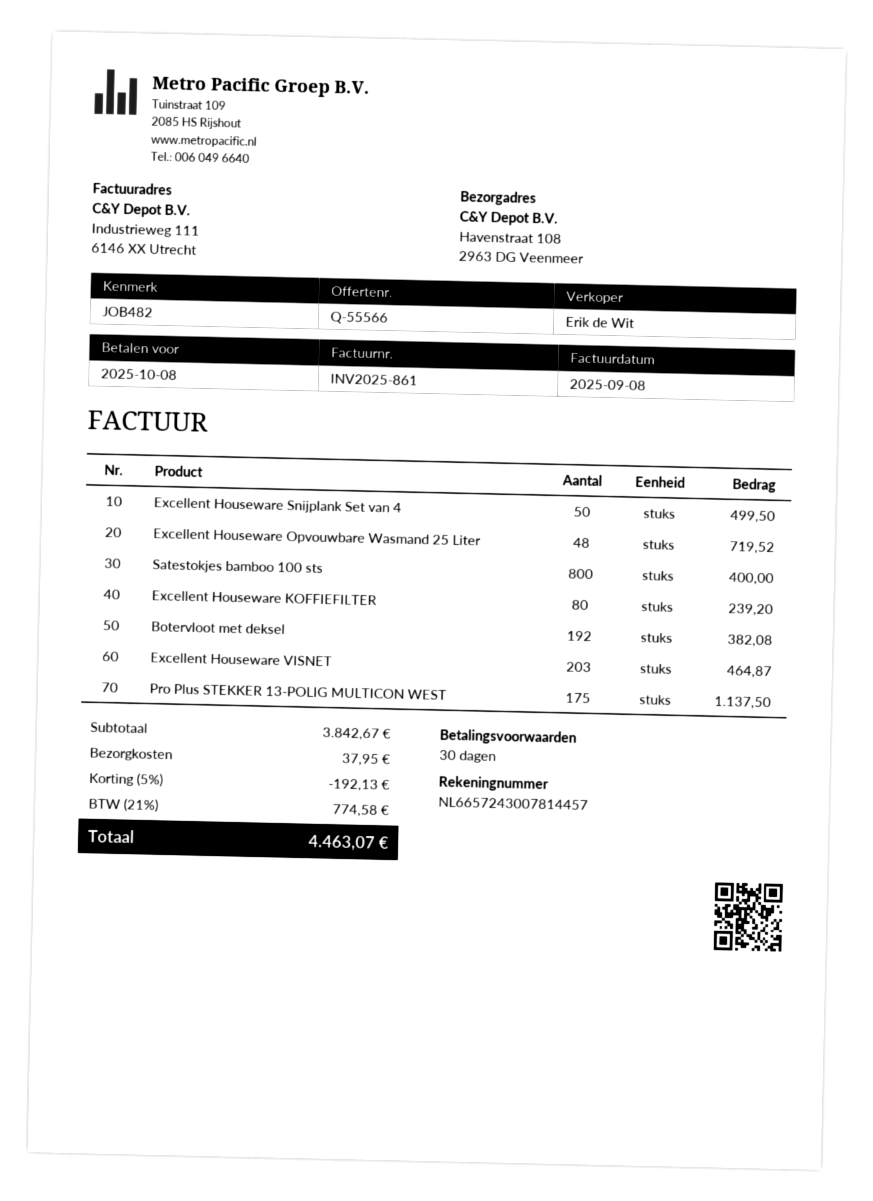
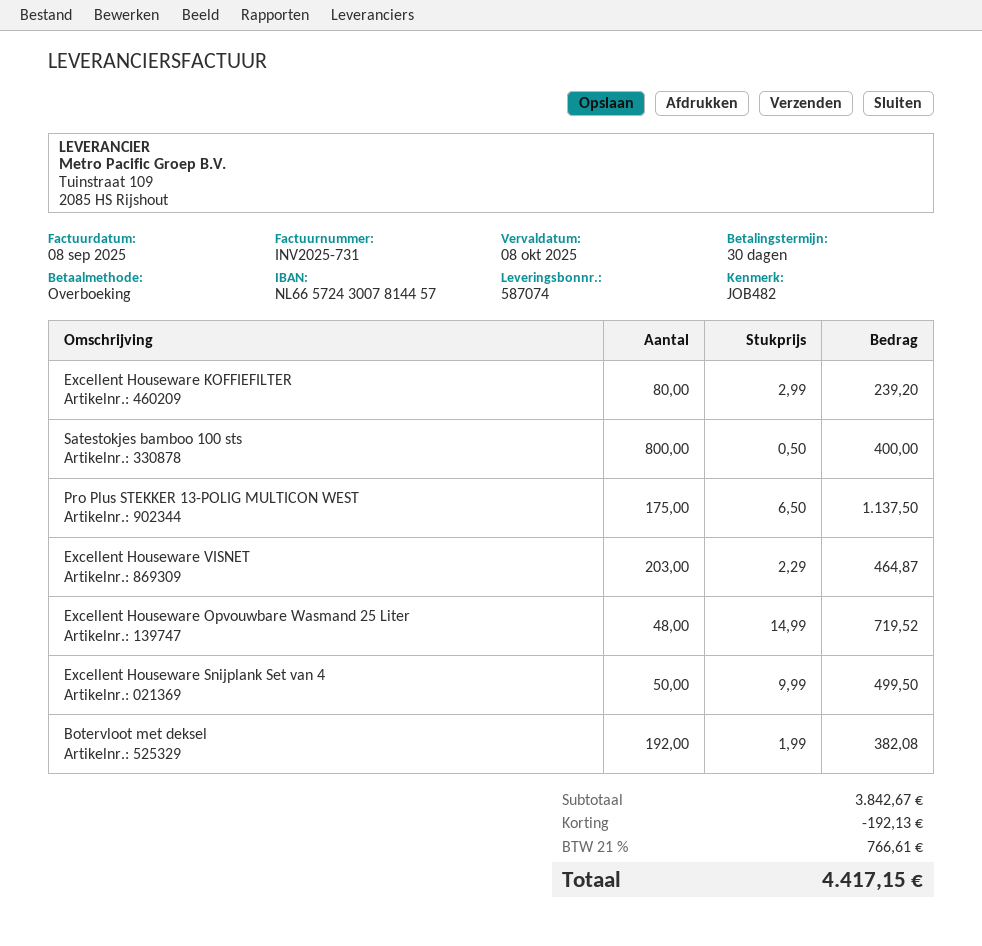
invoice number: INV2025-861 -> INV2025-731
shipping: 37.95 -> none
tax: 21% = 774.58 -> 21% = 766.61
total: 4463.07 -> 4417.15

